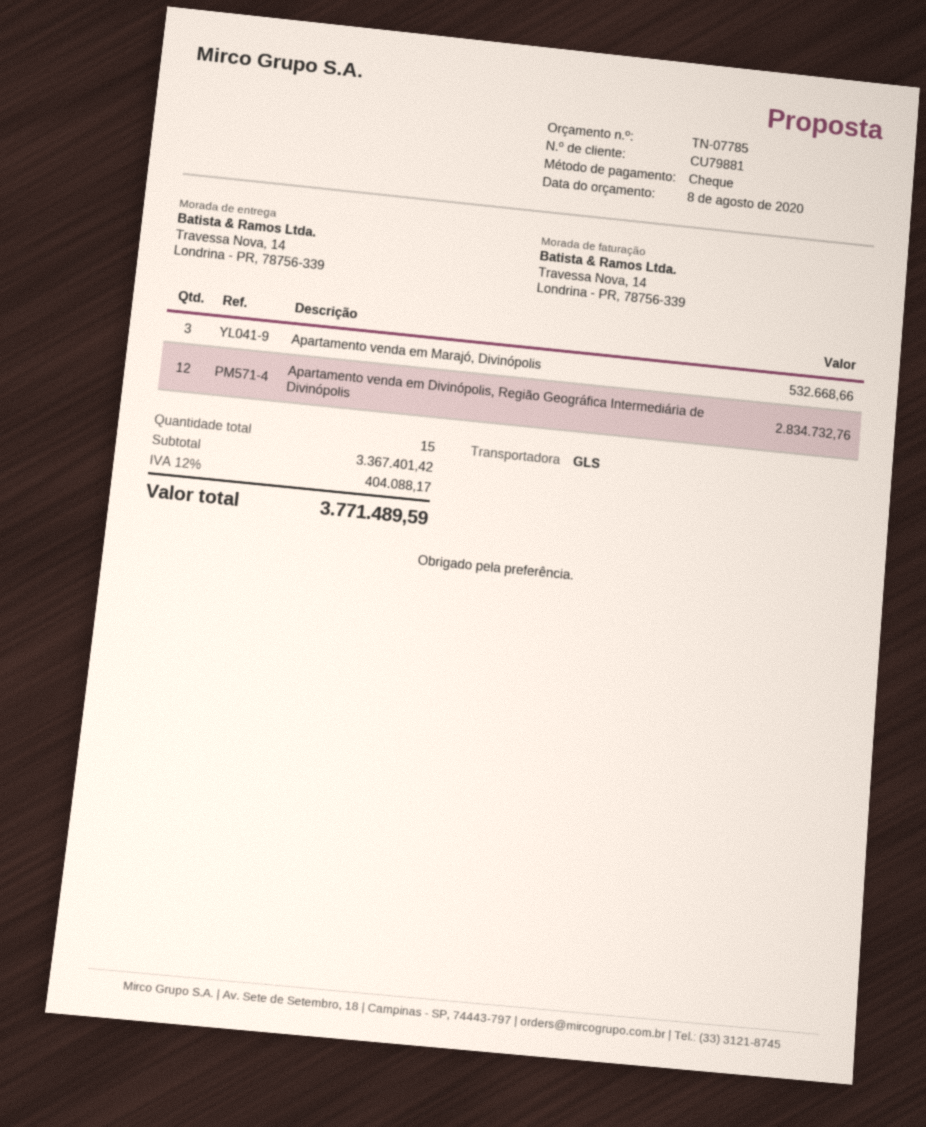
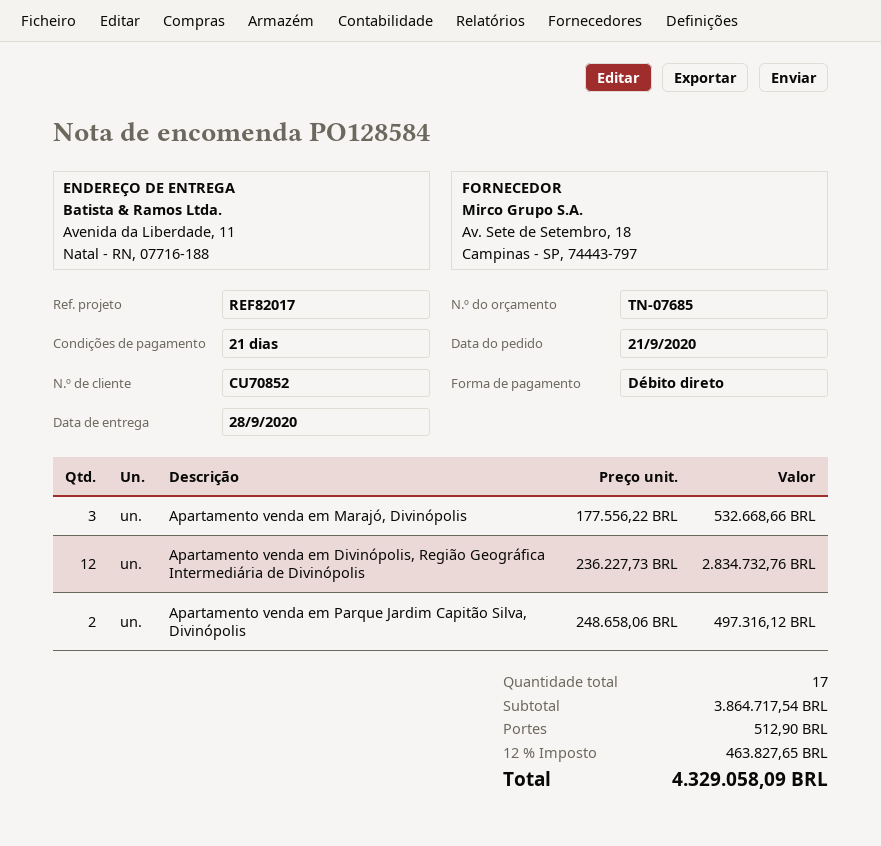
quote number: TN-07785 -> TN-07685
customer number: CU79881 -> CU70852
payment method: cheque -> direct debit
ship to: Travessa Nova, 14, Londrina - PR, 78756-339 -> Avenida da Liberdade, 11, Natal - RN, 07716-188
Apartamento venda em Parque Jardim Capitão Silva, Divinópolis: none -> 2 for 497316.12
total quantity: 15 -> 17
subtotal: 3367401.42 -> 3864717.54
shipping: none -> 512.90
tax: 12% = 404088.17 -> 12% = 463827.65
total: 3771489.59 -> 4329058.09

